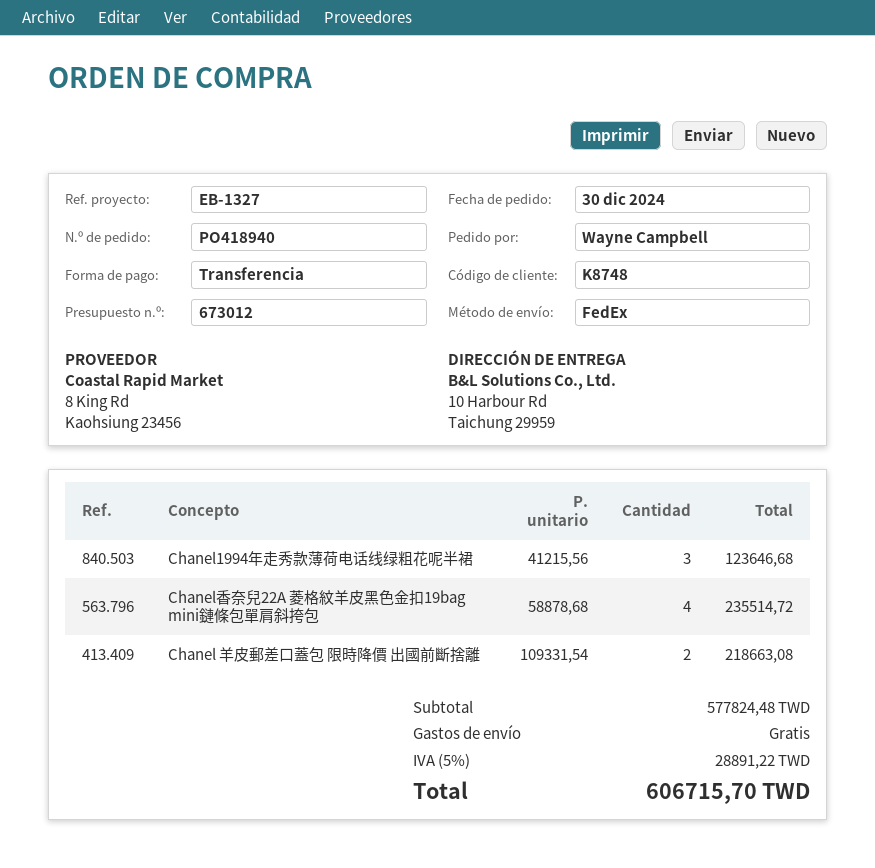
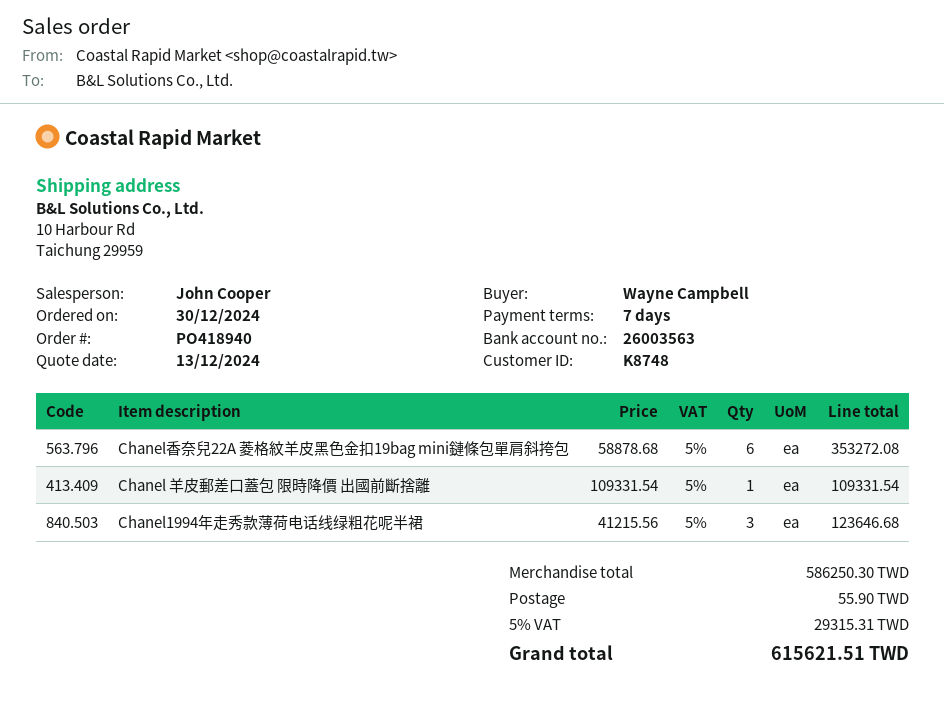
Chanel香奈兒22A 菱格紋羊皮黑色金扣19bag mini鏈條包單肩斜挎包: 4 x 58878.68 = 235514.72 -> 6 x 58878.68 = 353272.08
Chanel 羊皮郵差口蓋包 限時降價 出國前斷捨離: 2 x 109331.54 = 218663.08 -> 1 x 109331.54 = 109331.54
subtotal: 577824.48 -> 586250.30
shipping: 0.00 -> 55.90
tax: 5% = 28891.22 -> 5% = 29315.31
total: 606715.70 -> 615621.51

